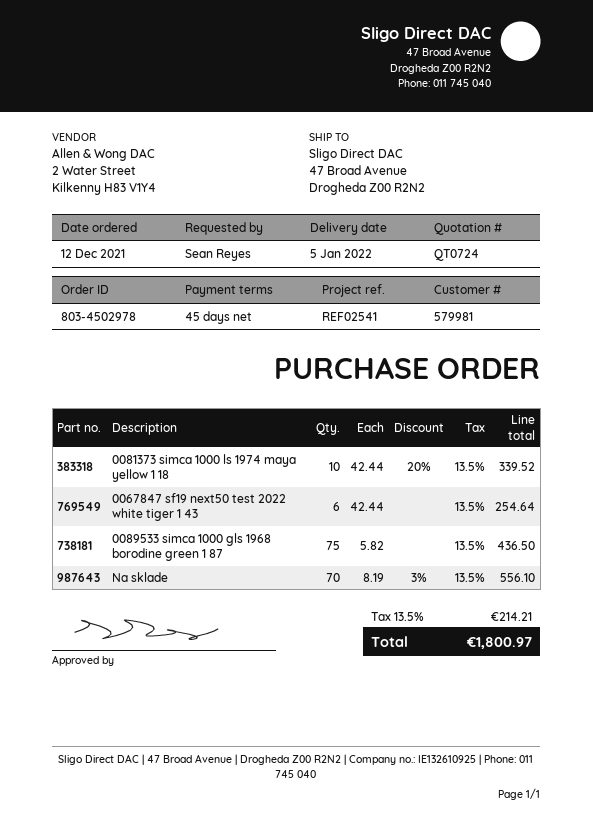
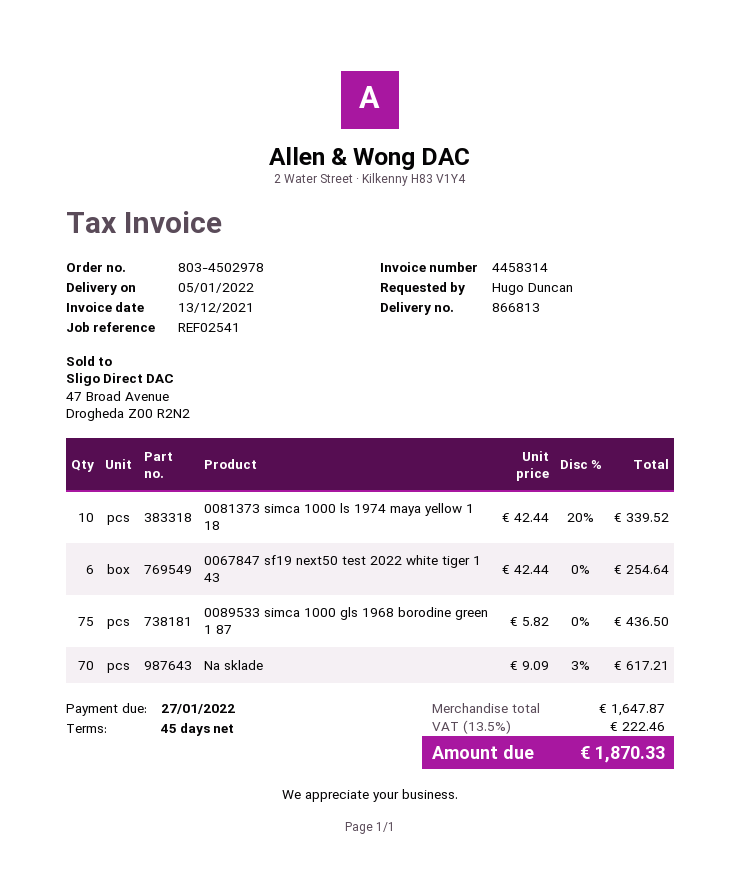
ordered by: Sean Reyes -> Hugo Duncan
Na sklade: 70 x 8.19 - 3% = 556.10 -> 70 x 9.09 - 3% = 617.21
tax: 13.5% = 214.21 -> 13.5% = 222.46
total: 1800.97 -> 1870.33

